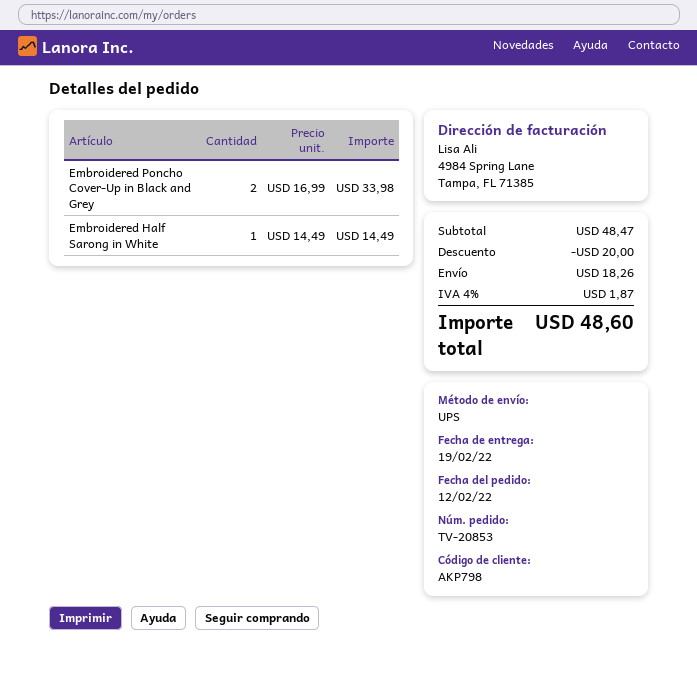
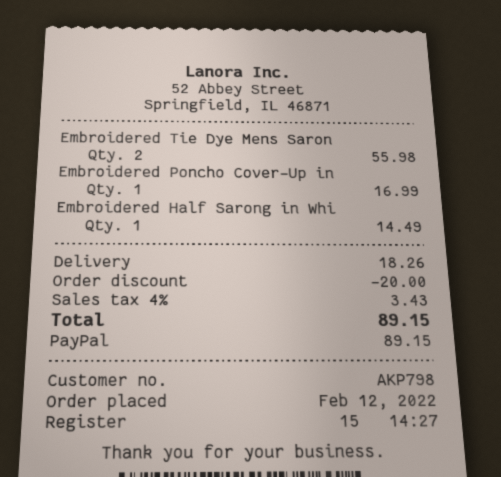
Embroidered Poncho Cover-Up in Black and Grey: 2 for 33.98 -> 1 for 16.99
Embroidered Tie Dye Mens Saron: none -> 2 for 55.98
tax: 4% = 1.87 -> 4% = 3.43
total: 48.60 -> 89.15

